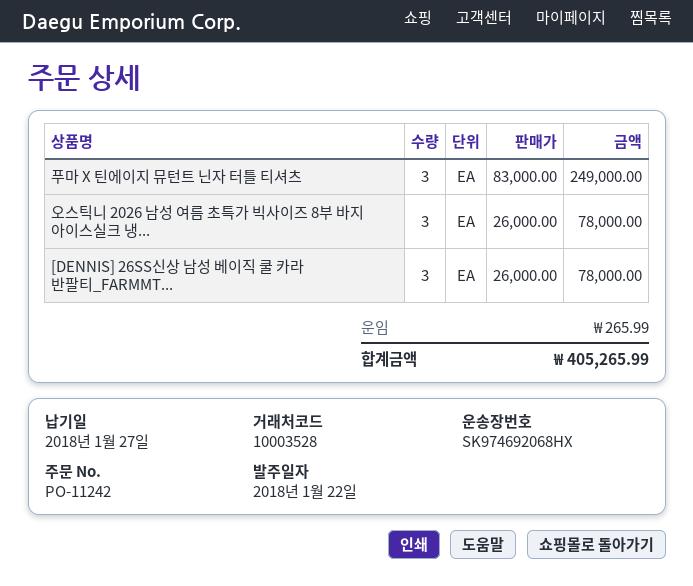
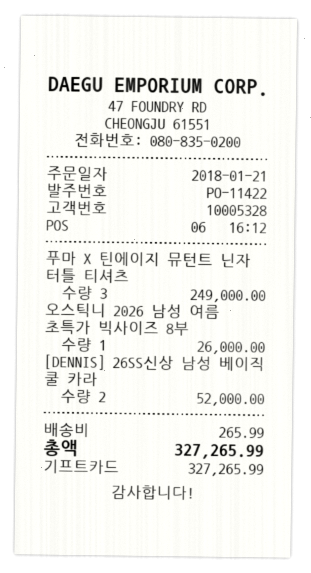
order number: PO-11242 -> PO-11422
order date: 2018-01-22 -> 2018-01-21
customer number: 10003528 -> 10005328
오스틱니 2026 남성 여름 초특가 빅사이즈 8부 바지 아이스실크 냉...: 3 for 78000.00 -> 1 for 26000.00
[DENNIS] 26SS신상 남성 베이직 쿨 카라 반팔티_FARMMT...: 3 for 78000.00 -> 2 for 52000.00
total: 405265.99 -> 327265.99

